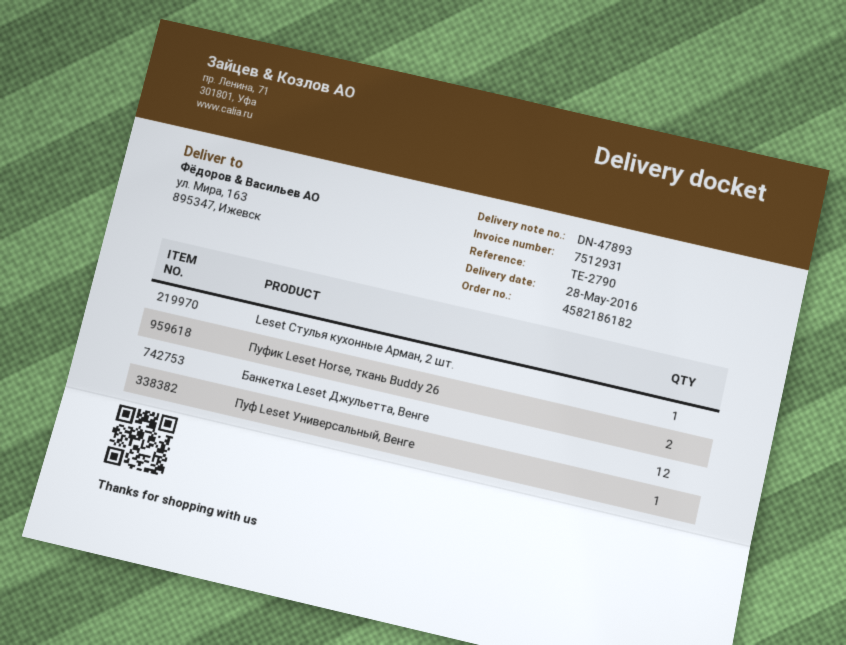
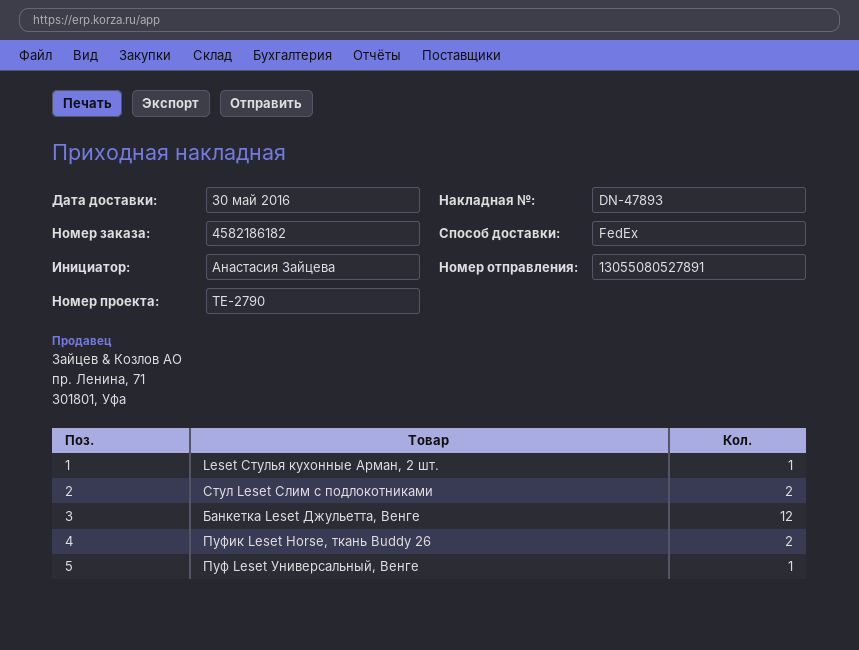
delivery date: 2016-05-28 -> 2016-05-30
Стул Leset Слим с подлокотниками: none -> 2

